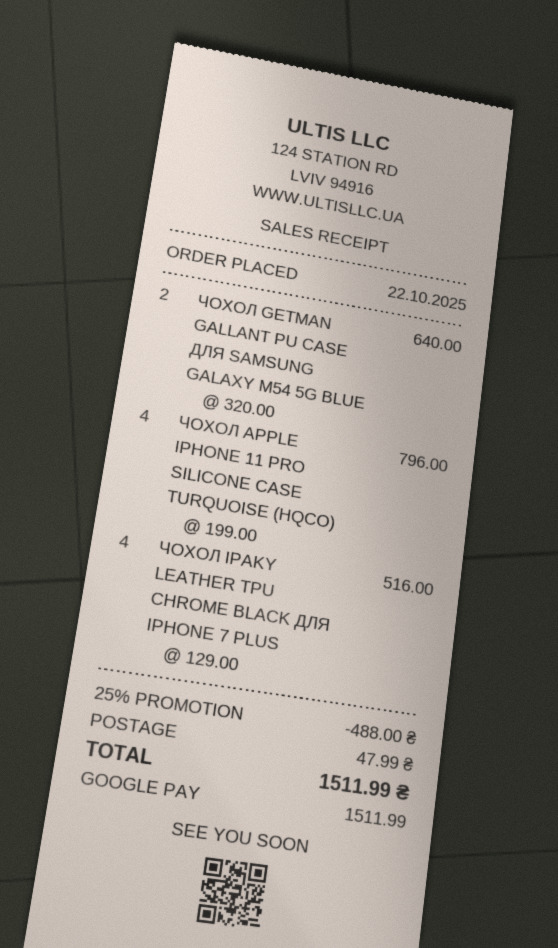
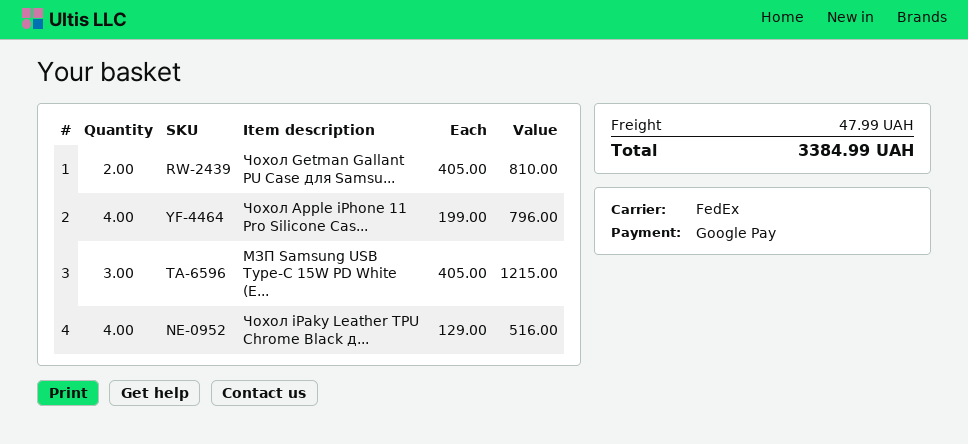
ЧОХОЛ GETMAN GALLANT PU CASE ДЛЯ SAMSUNG GALAXY M54 5G BLUE: 2 x 320.00 = 640.00 -> 2 x 405.00 = 810.00
МЗП Samsung USB Type-C 15W PD White (E...: none -> 3 x 405.00 = 1215.00
discount: 25% = 488.00 -> none
total: 1511.99 -> 3384.99

